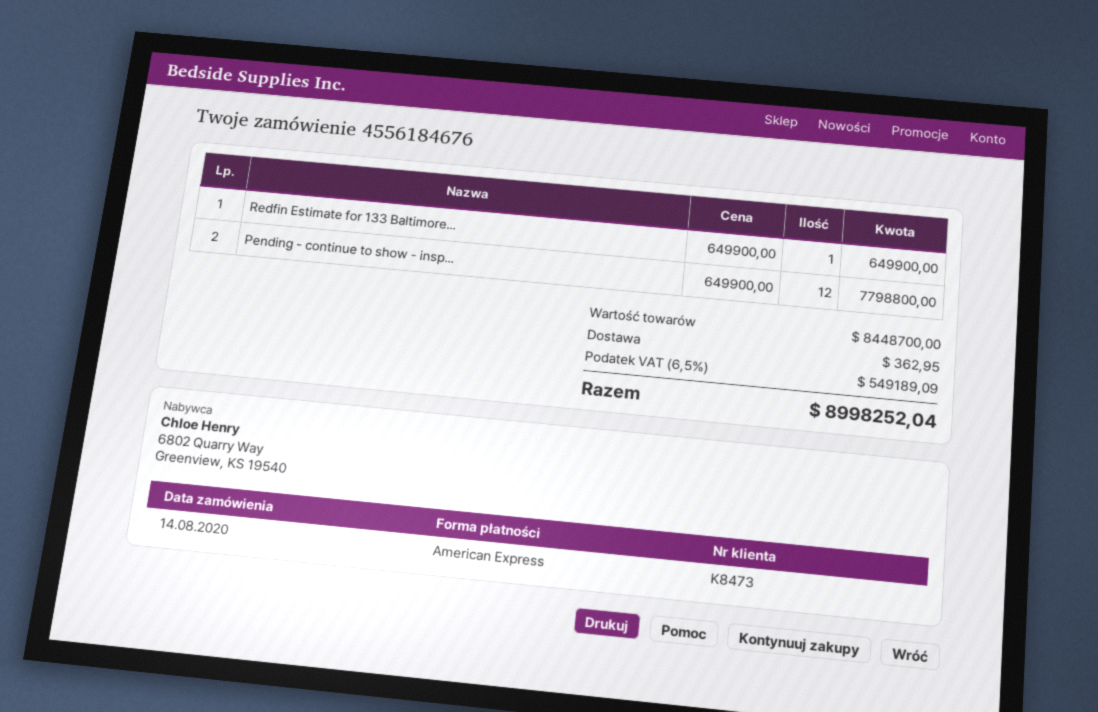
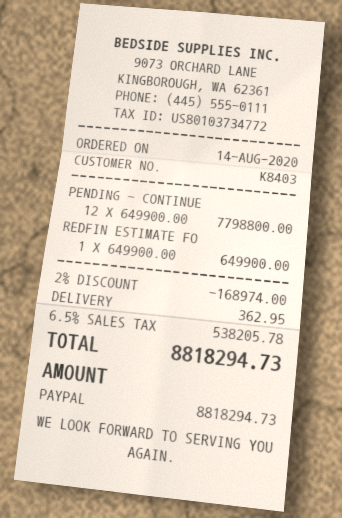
customer number: K8473 -> K8403
payment method: American Express -> PayPal
discount: none -> 2% = 168974.00
tax: 6.5% = 549189.09 -> 6.5% = 538205.78
total: 8998252.04 -> 8818294.73

